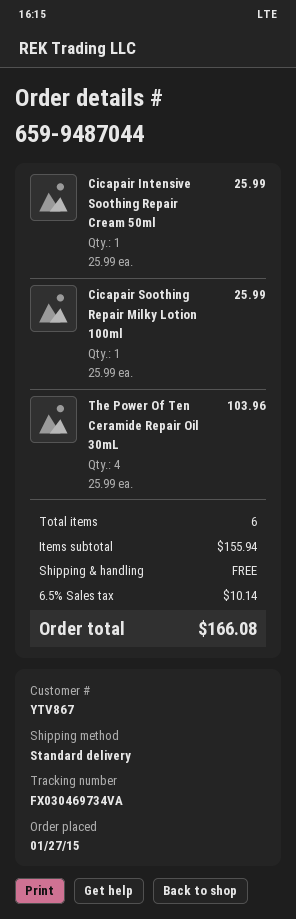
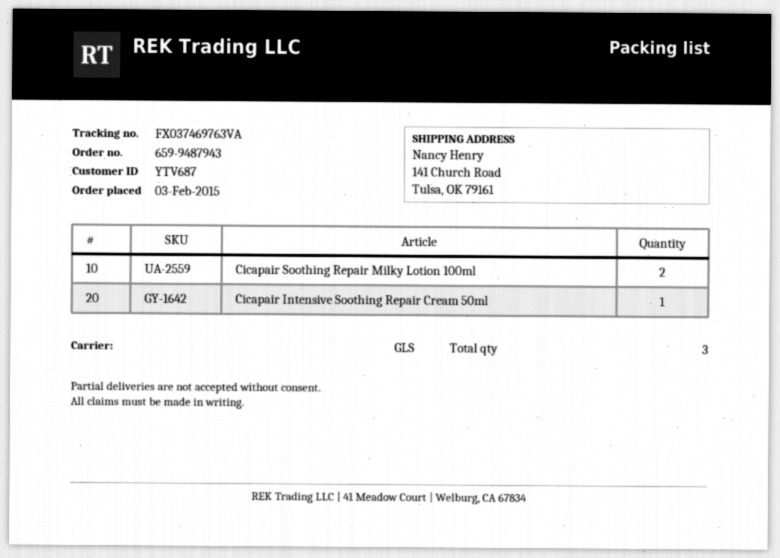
order number: 659-9487044 -> 659-9487943
order date: 2015-01-27 -> 2015-02-03
customer number: YTV867 -> YTV687
shipping method: standard -> GLS
tracking number: FX030469734VA -> FX037469763VA
Cicapair Soothing Repair Milky Lotion 100ml: 1 -> 2
The Power Of Ten Ceramide Repair Oil 30mL: 4 -> none
total quantity: 6 -> 3

